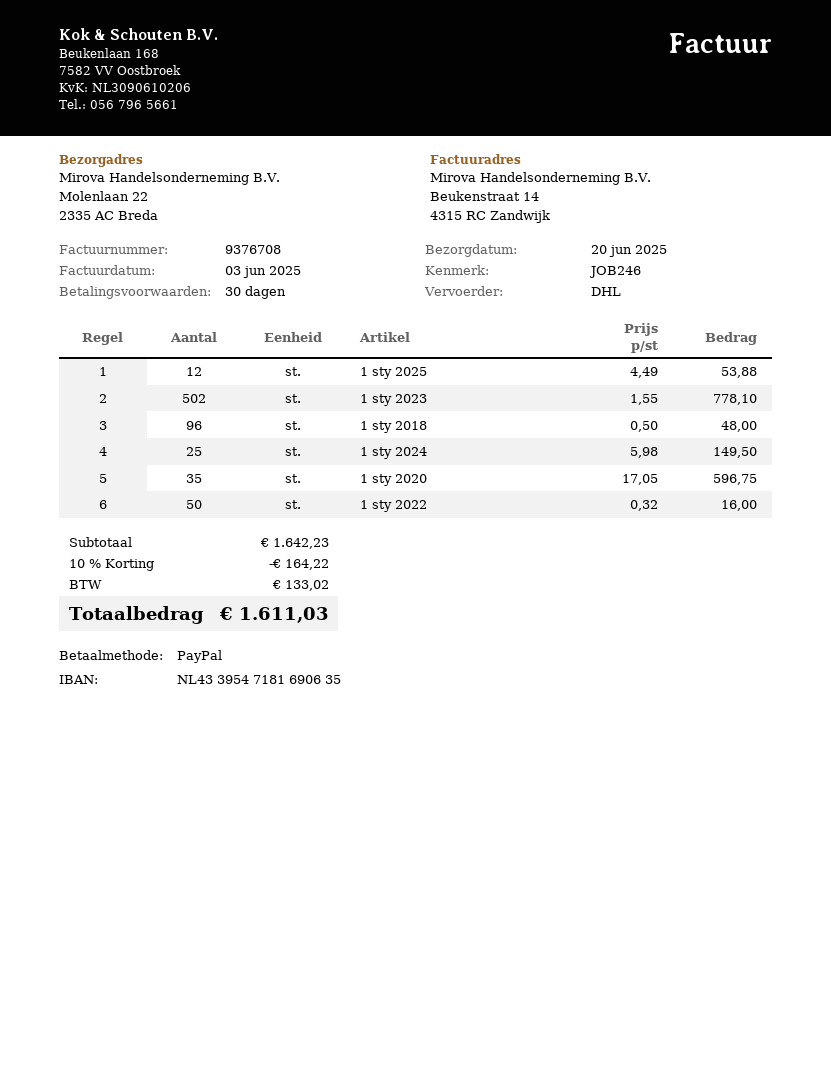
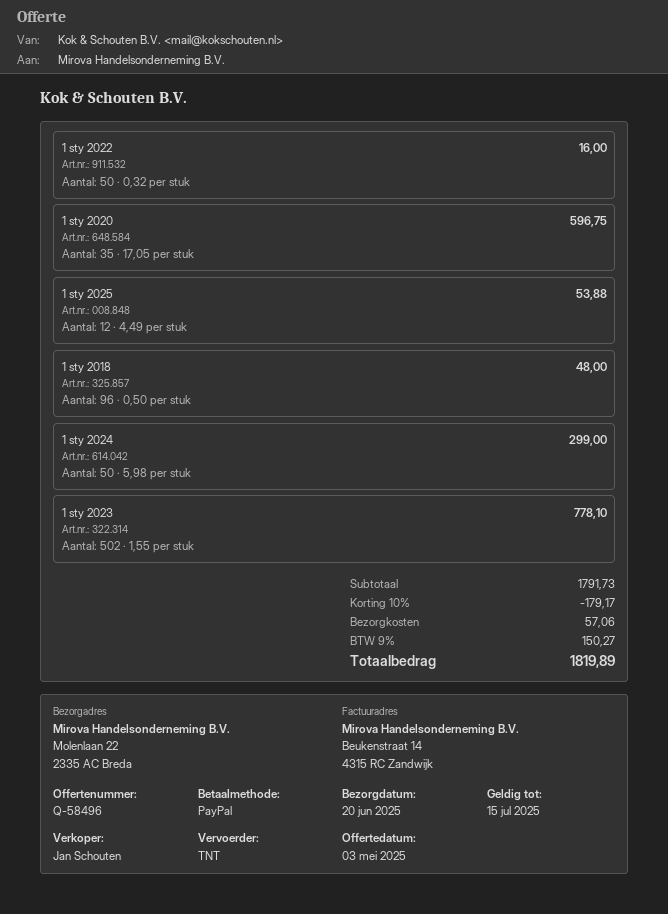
shipping method: DHL -> TNT
1 sty 2024: 25 x 5.98 = 149.50 -> 50 x 5.98 = 299.00
subtotal: 1642.23 -> 1791.73
discount: 10% = 164.22 -> 10% = 179.17
shipping: none -> 57.06
tax: 133.02 -> 150.27
total: 1611.03 -> 1819.89

